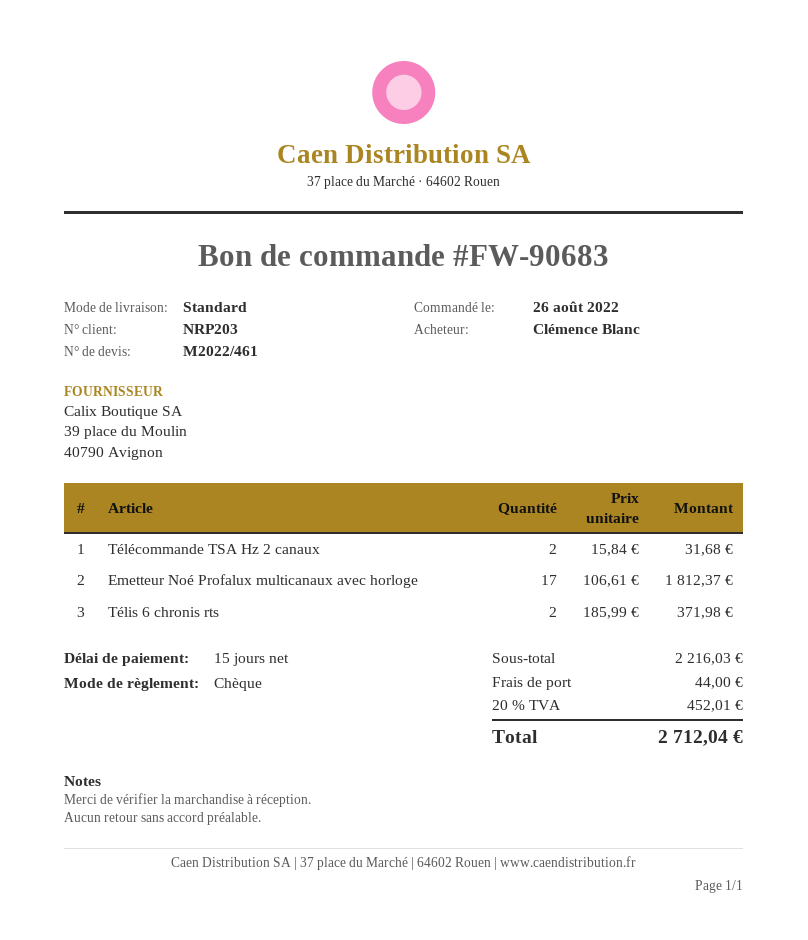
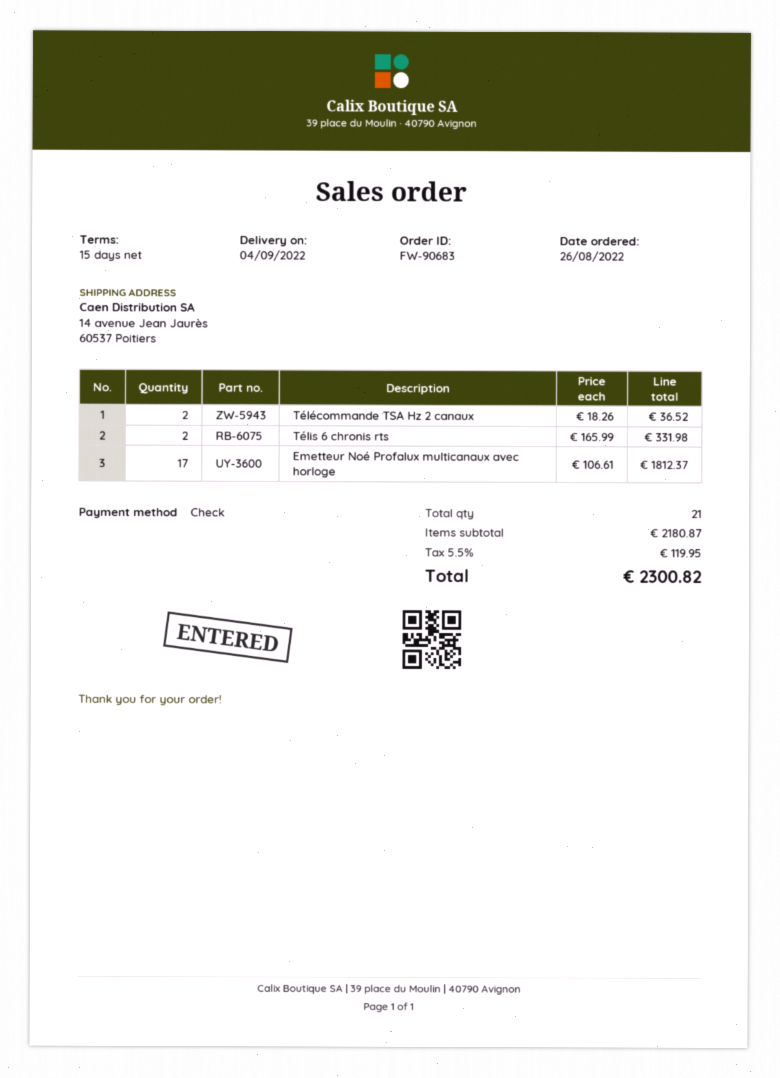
Télécommande TSA Hz 2 canaux: 2 x 15.84 = 31.68 -> 2 x 18.26 = 36.52
Télis 6 chronis rts: 2 x 185.99 = 371.98 -> 2 x 165.99 = 331.98
subtotal: 2216.03 -> 2180.87
shipping: 44.00 -> none
tax: 20% = 452.01 -> 5.5% = 119.95
total: 2712.04 -> 2300.82

